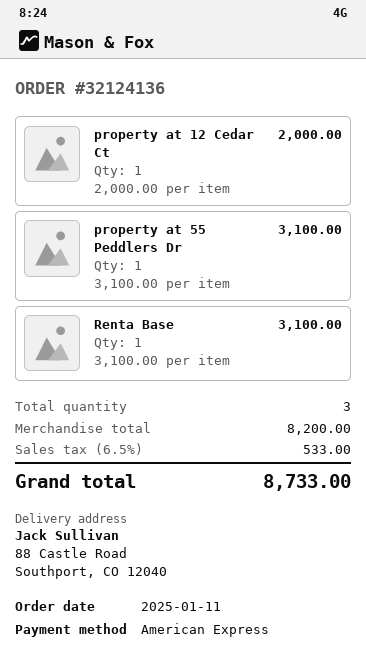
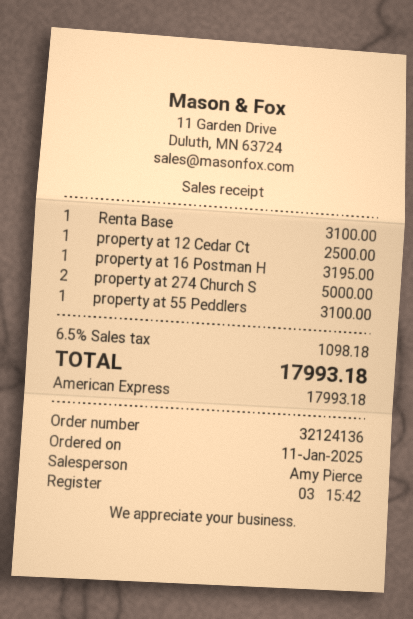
property at 12 Cedar Ct: 1 for 2000.00 -> 1 for 2500.00
property at 16 Postman H: none -> 1 for 3195.00
property at 274 Church S: none -> 2 for 5000.00
tax: 6.5% = 533.00 -> 6.5% = 1098.18
total: 8733.00 -> 17993.18

